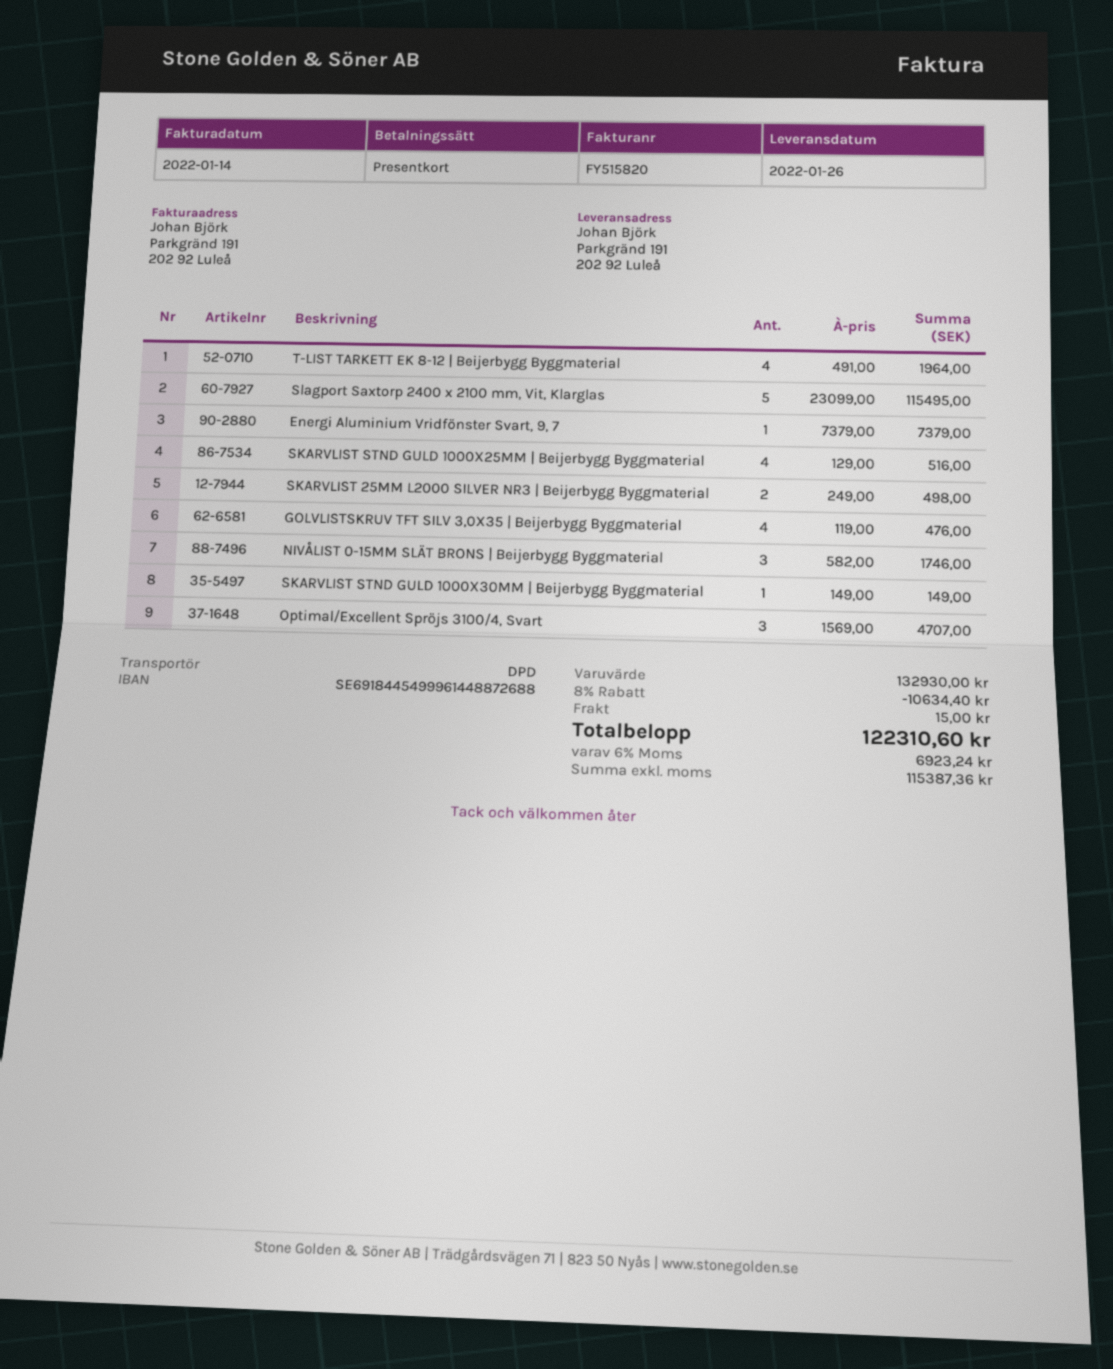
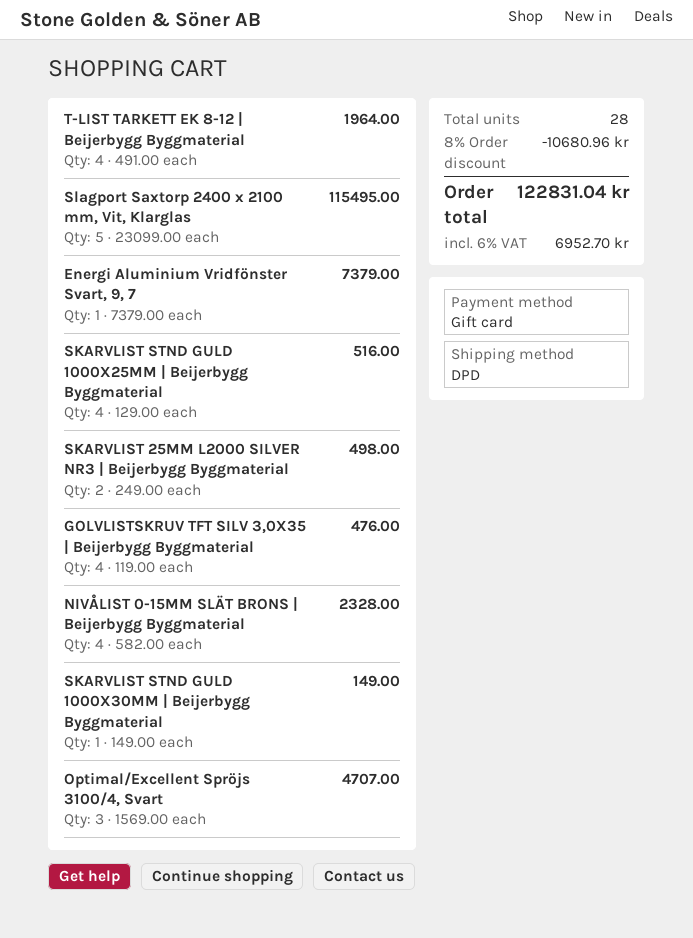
NIVÅLIST 0-15MM SLÄT BRONS | Beijerbygg Byggmaterial: 3 x 582.00 = 1746.00 -> 4 x 582.00 = 2328.00
discount: 8% = 10634.40 -> 8% = 10680.96
shipping: 15.00 -> none
tax: 6% = 6923.24 -> 6% = 6952.70
total: 122310.60 -> 122831.04

